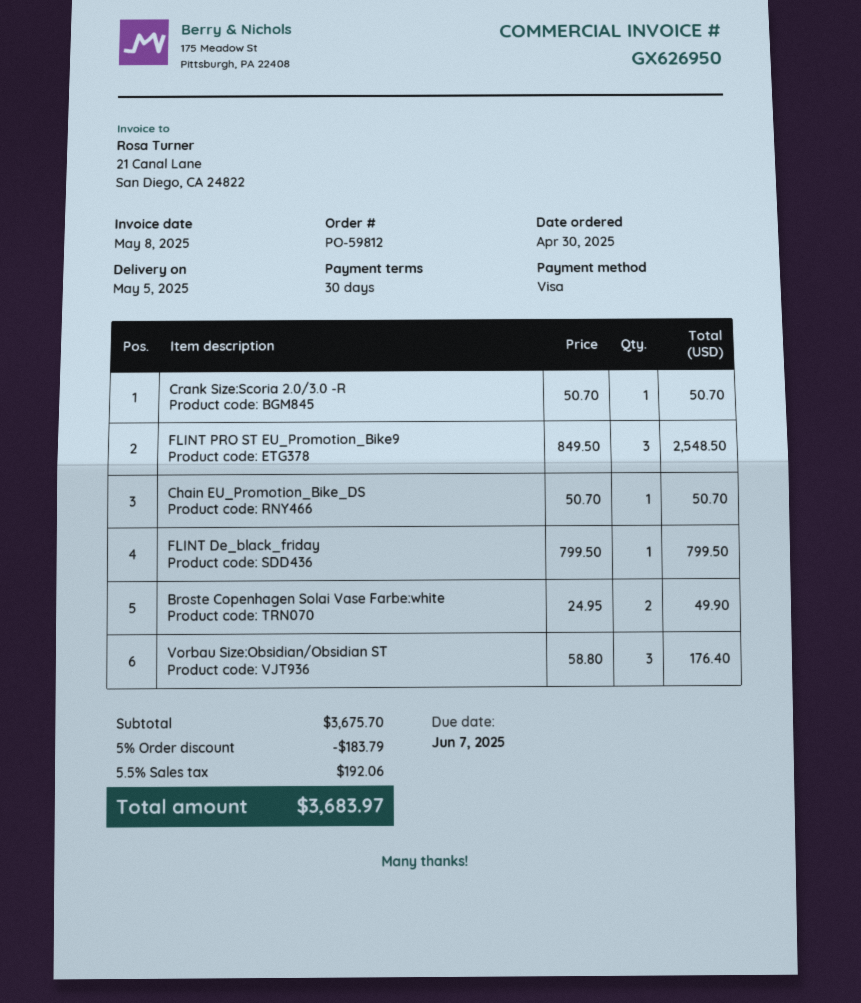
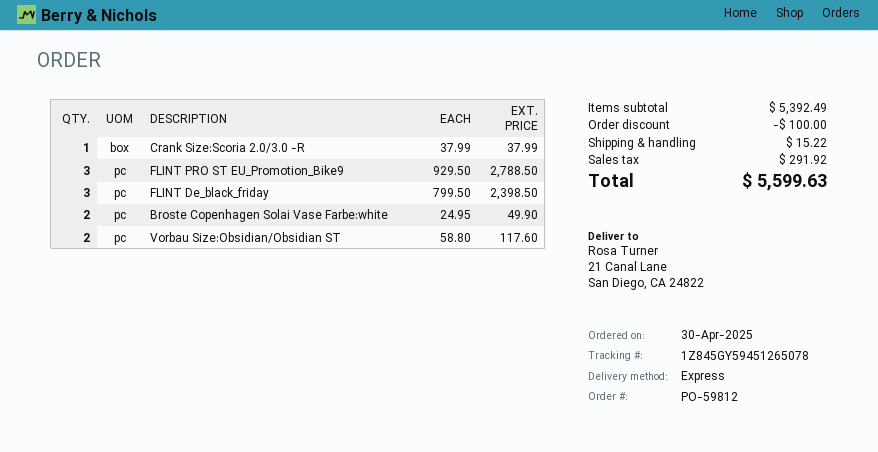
Crank Size:Scoria 2.0/3.0 -R: 1 x 50.70 = 50.70 -> 1 x 37.99 = 37.99
FLINT PRO ST EU_Promotion_Bike9: 3 x 849.50 = 2548.50 -> 3 x 929.50 = 2788.50
Chain EU_Promotion_Bike_DS: 1 x 50.70 = 50.70 -> none
FLINT De_black_friday: 1 x 799.50 = 799.50 -> 3 x 799.50 = 2398.50
Vorbau Size:Obsidian/Obsidian ST: 3 x 58.80 = 176.40 -> 2 x 58.80 = 117.60
subtotal: 3675.70 -> 5392.49
discount: 183.79 -> 100.00
shipping: none -> 15.22
tax: 192.06 -> 291.92
total: 3683.97 -> 5599.63

